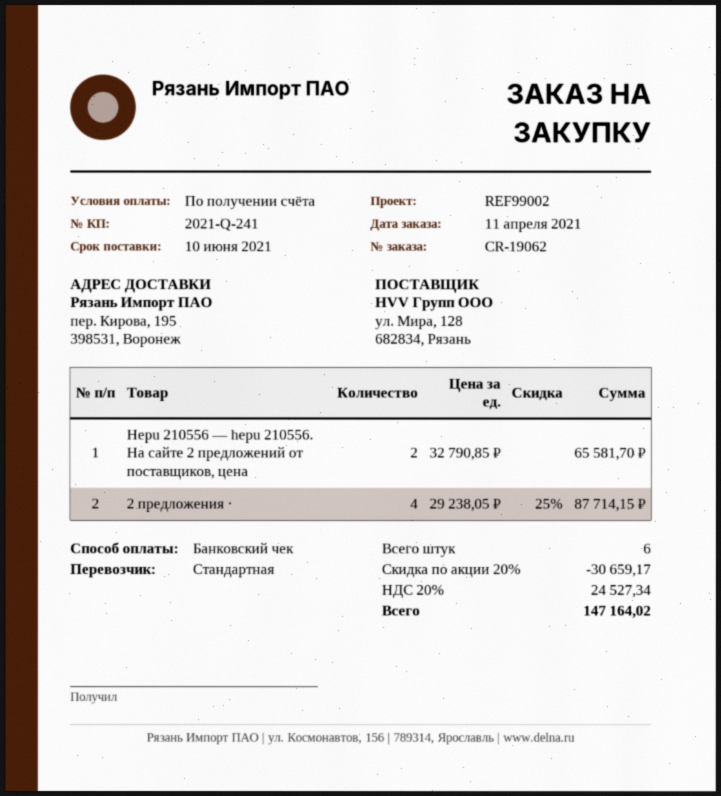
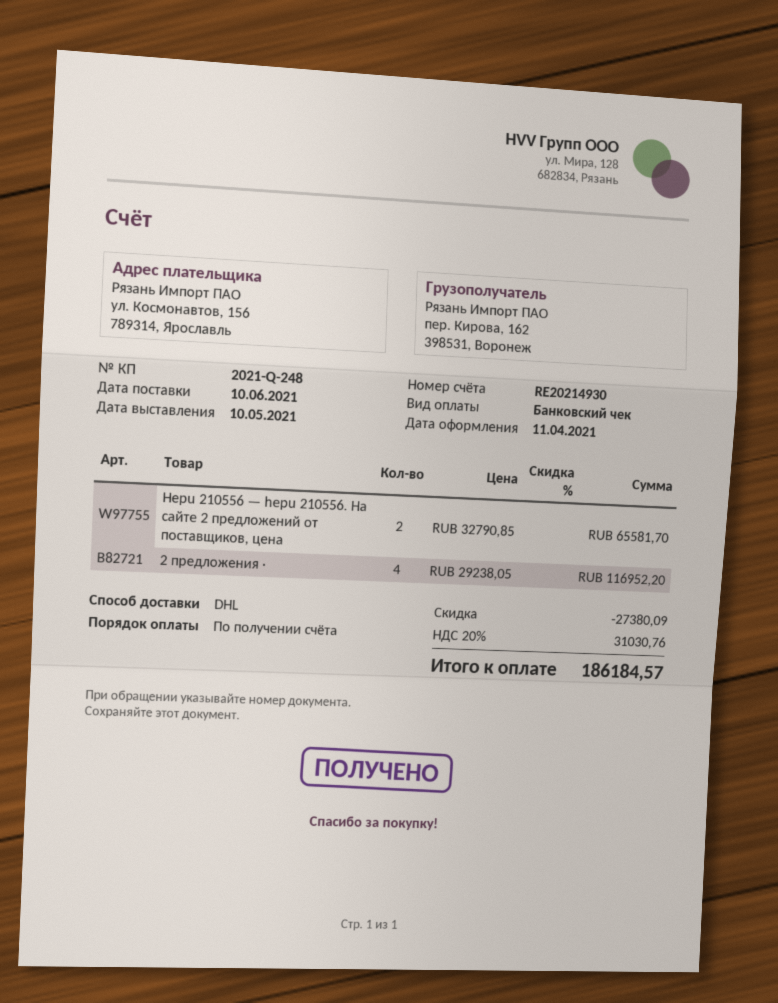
quote number: 2021-Q-241 -> 2021-Q-248
shipping method: standard -> DHL
ship to: пер. Кирова, 195, 398531, Воронеж -> пер. Кирова, 162, 398531, Воронеж
2 предложения ·: 4 x 29238.05 - 25% = 87714.15 -> 4 x 29238.05 = 116952.20
discount: 30659.17 -> 27380.09
tax: 20% = 24527.34 -> 20% = 31030.76
total: 147164.02 -> 186184.57

